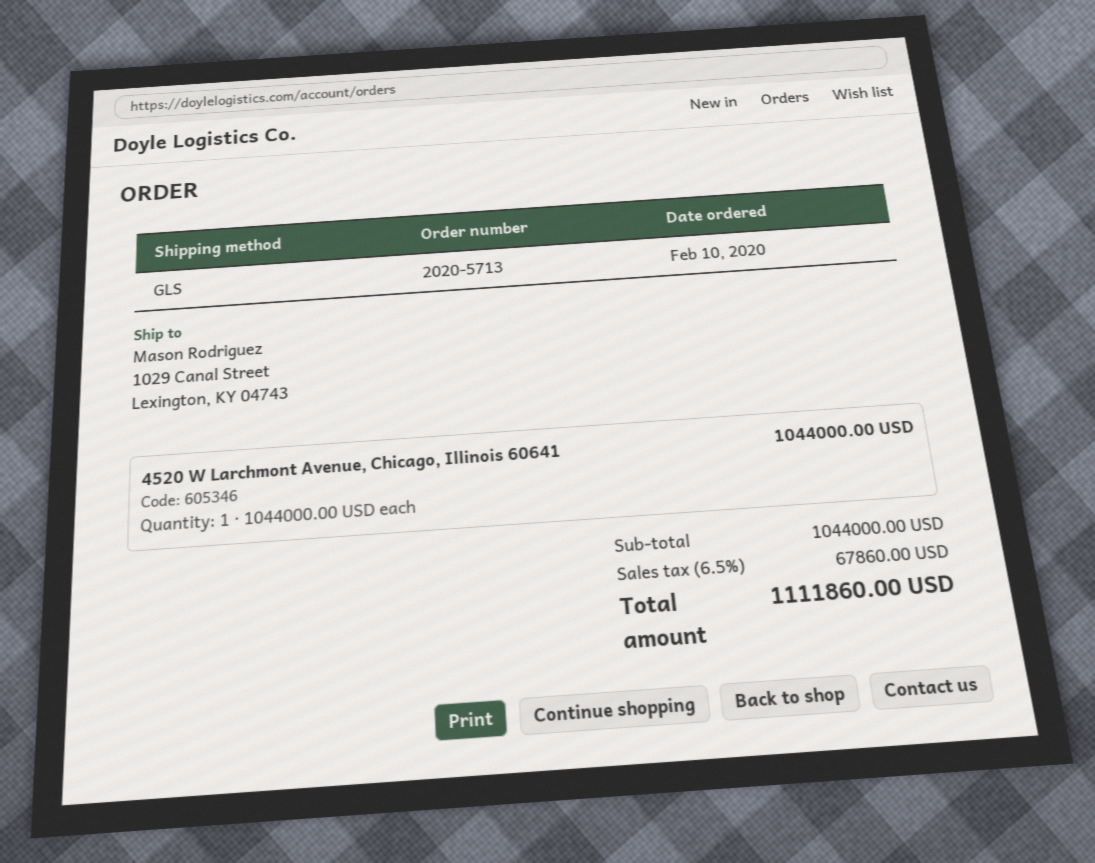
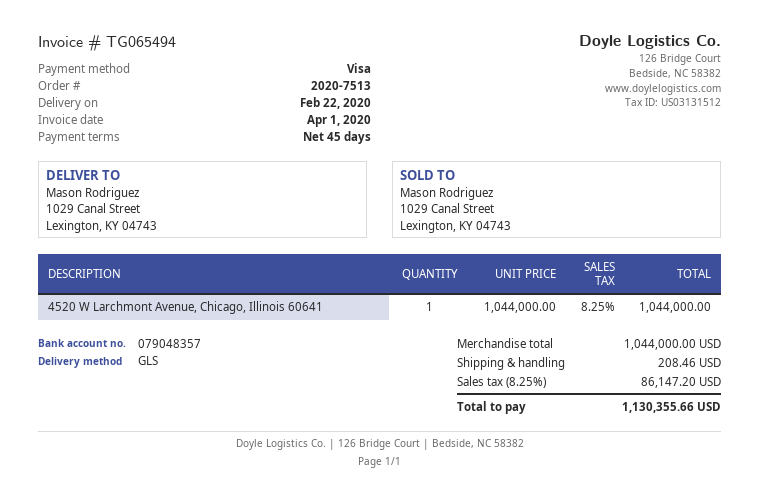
order number: 2020-5713 -> 2020-7513
shipping: none -> 208.46
tax: 6.5% = 67860.00 -> 8.25% = 86147.20
total: 1111860.00 -> 1130355.66

